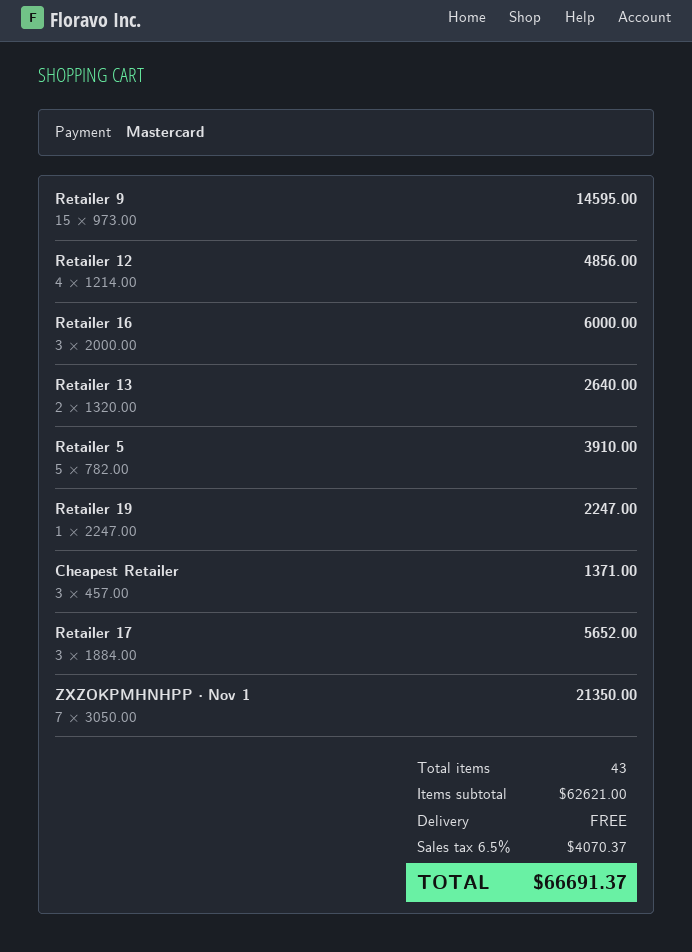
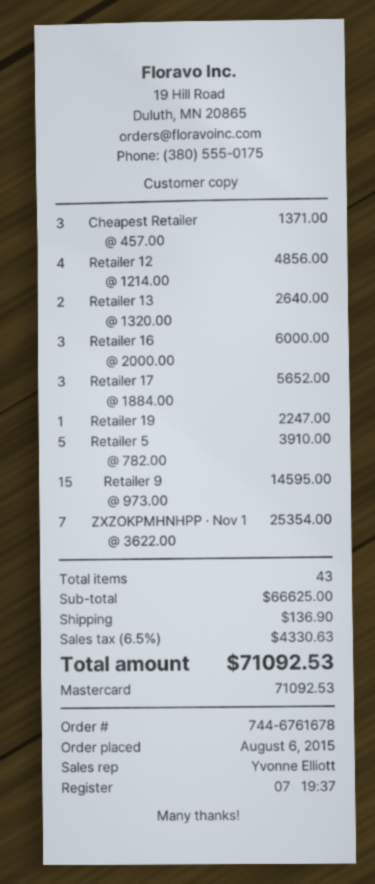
ZXZOKPMHNHPP · Nov 1: 7 x 3050.00 = 21350.00 -> 7 x 3622.00 = 25354.00
subtotal: 62621.00 -> 66625.00
shipping: 0.00 -> 136.90
tax: 6.5% = 4070.37 -> 6.5% = 4330.63
total: 66691.37 -> 71092.53

